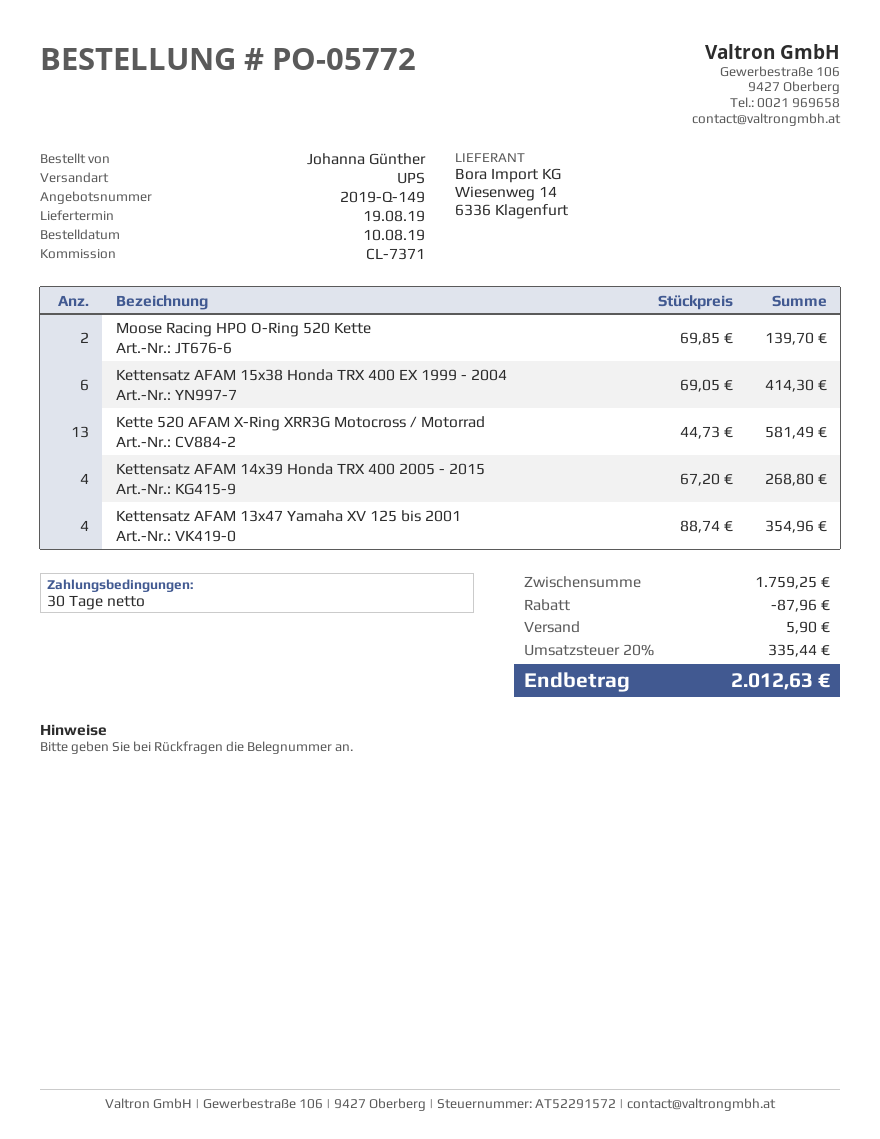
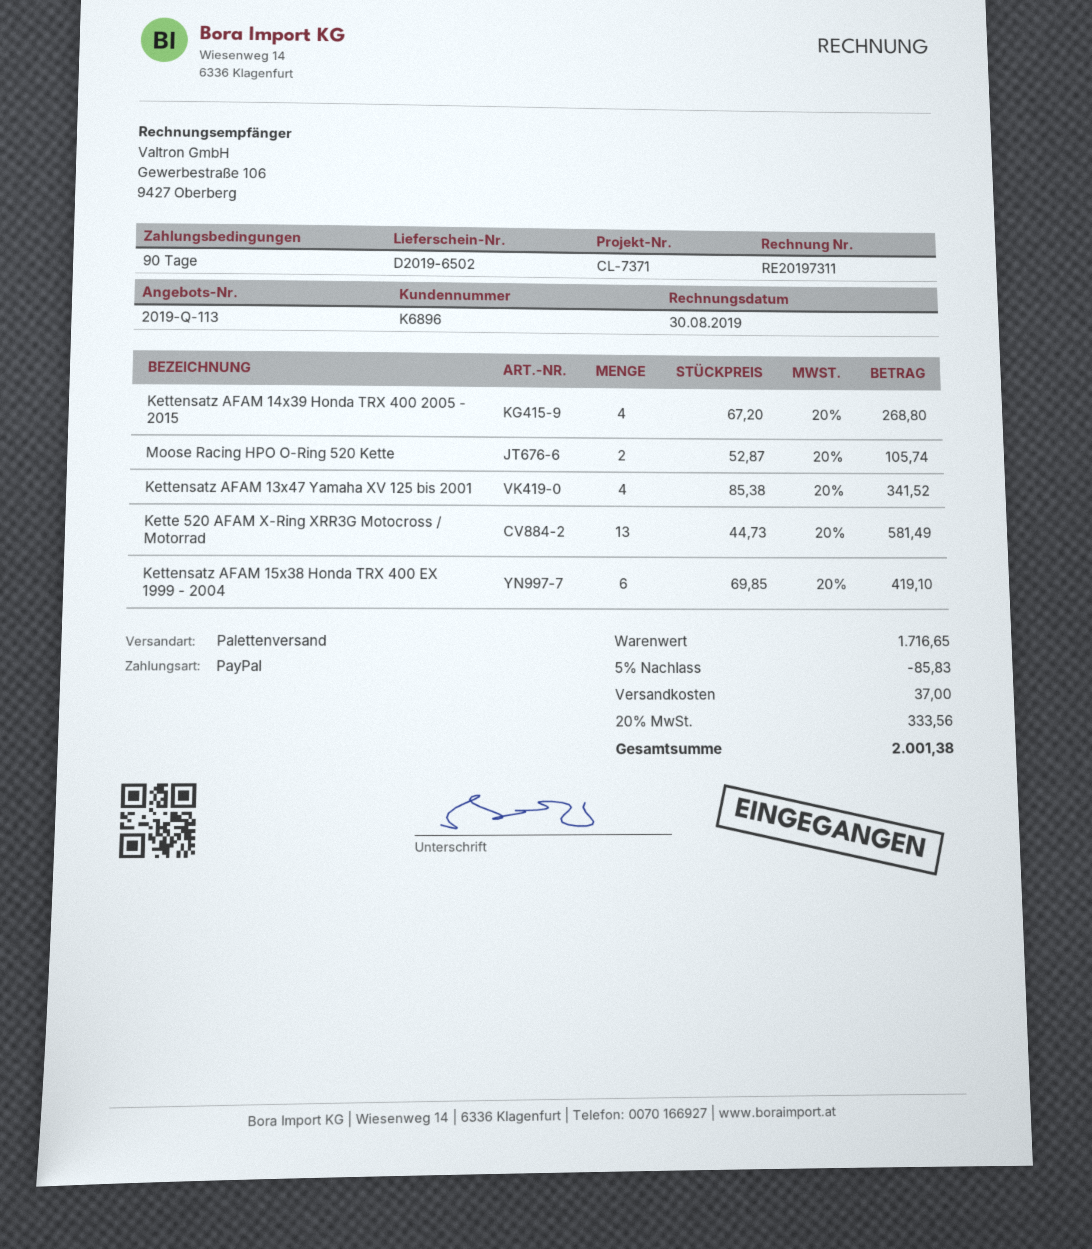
quote number: 2019-Q-149 -> 2019-Q-113
payment terms: 30 days -> 90 days
shipping method: UPS -> pallet freight
Moose Racing HPO O-Ring 520 Kette: 2 x 69.85 = 139.70 -> 2 x 52.87 = 105.74
Kettensatz AFAM 15x38 Honda TRX 400 EX 1999 - 2004: 6 x 69.05 = 414.30 -> 6 x 69.85 = 419.10
Kettensatz AFAM 13x47 Yamaha XV 125 bis 2001: 4 x 88.74 = 354.96 -> 4 x 85.38 = 341.52
subtotal: 1759.25 -> 1716.65
discount: 87.96 -> 85.83
shipping: 5.90 -> 37.00
tax: 20% = 335.44 -> 20% = 333.56
total: 2012.63 -> 2001.38

